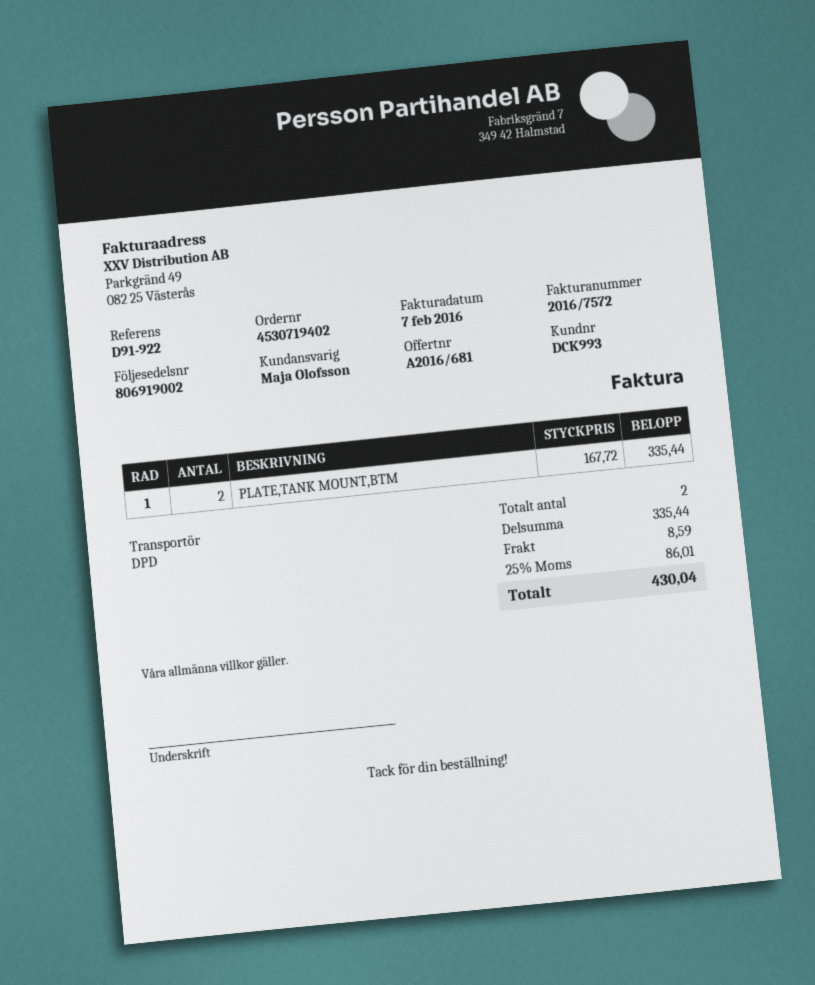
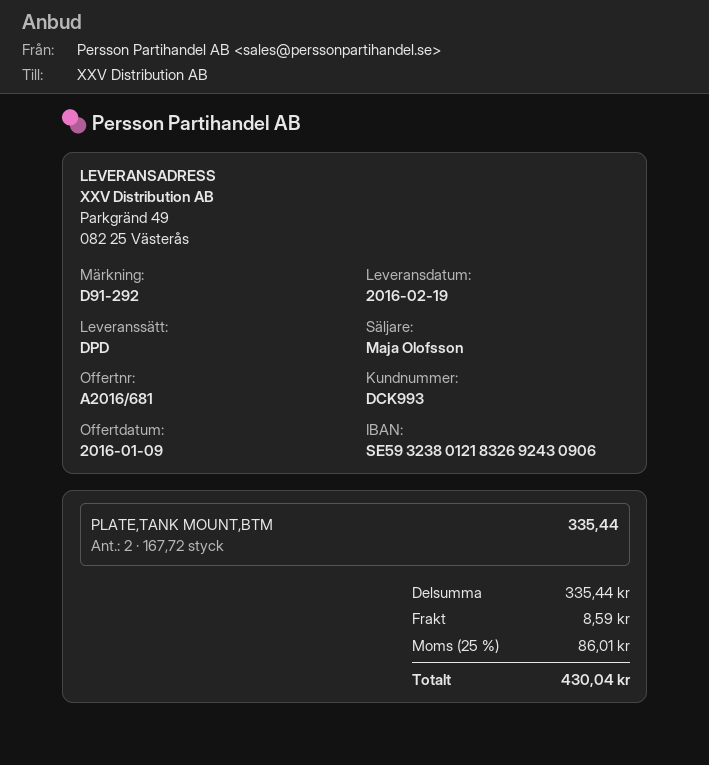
reference: D91-922 -> D91-292

